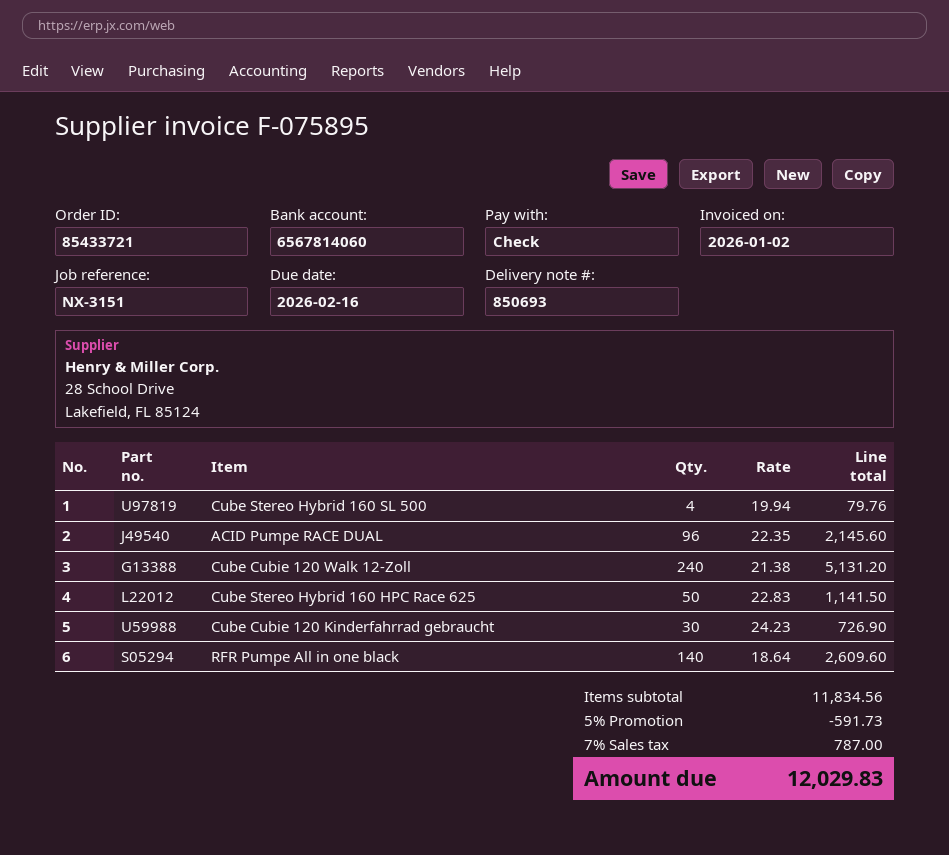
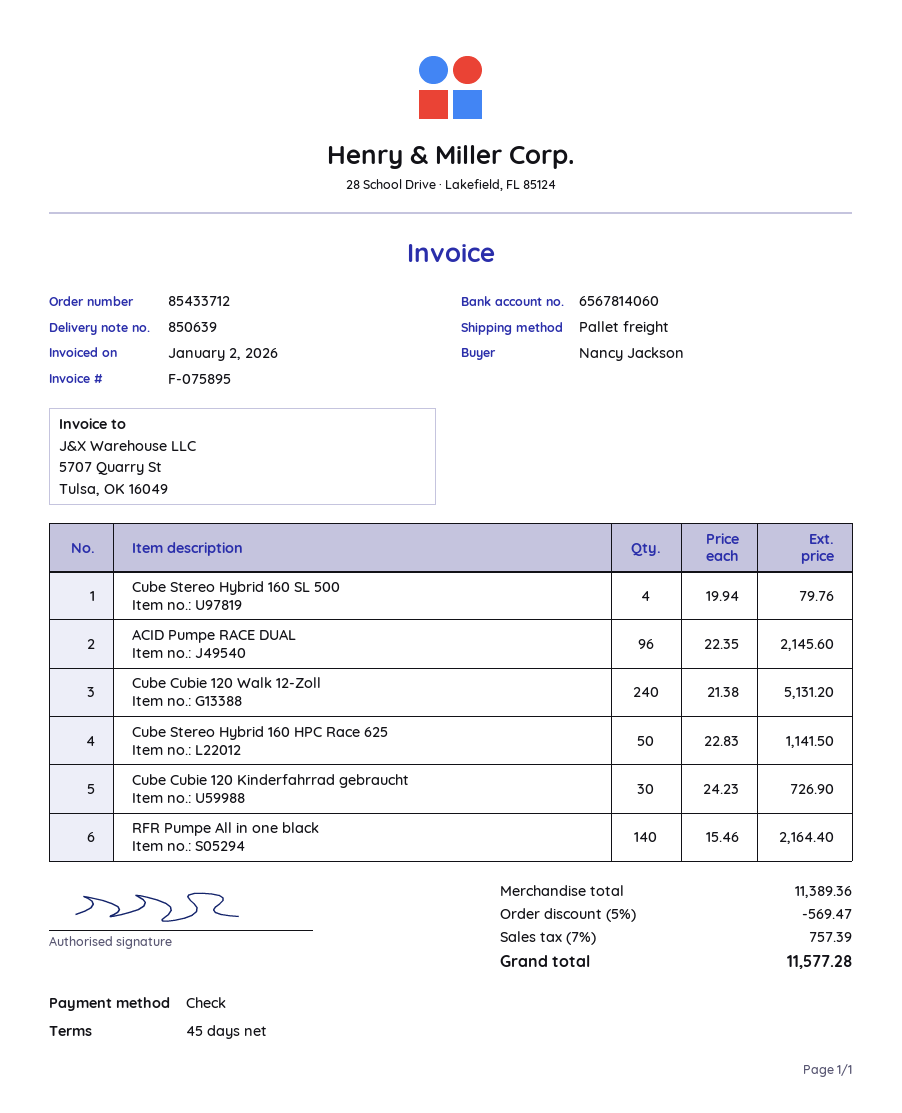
order number: 85433721 -> 85433712
delivery note number: 850693 -> 850639
RFR Pumpe All in one black: 140 x 18.64 = 2609.60 -> 140 x 15.46 = 2164.40
subtotal: 11834.56 -> 11389.36
discount: 5% = 591.73 -> 5% = 569.47
tax: 7% = 787.00 -> 7% = 757.39
total: 12029.83 -> 11577.28

